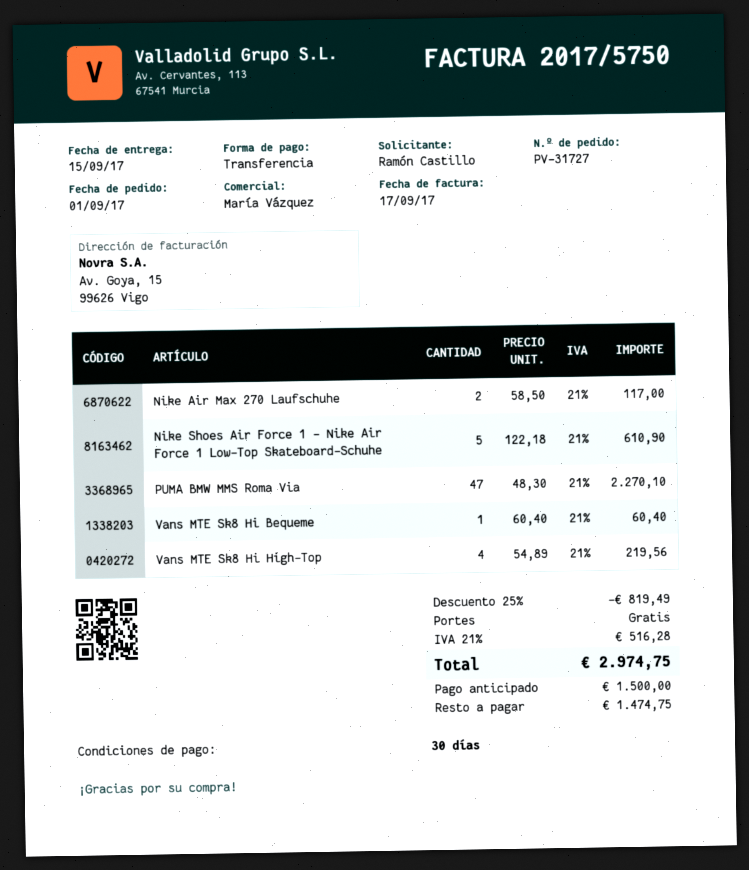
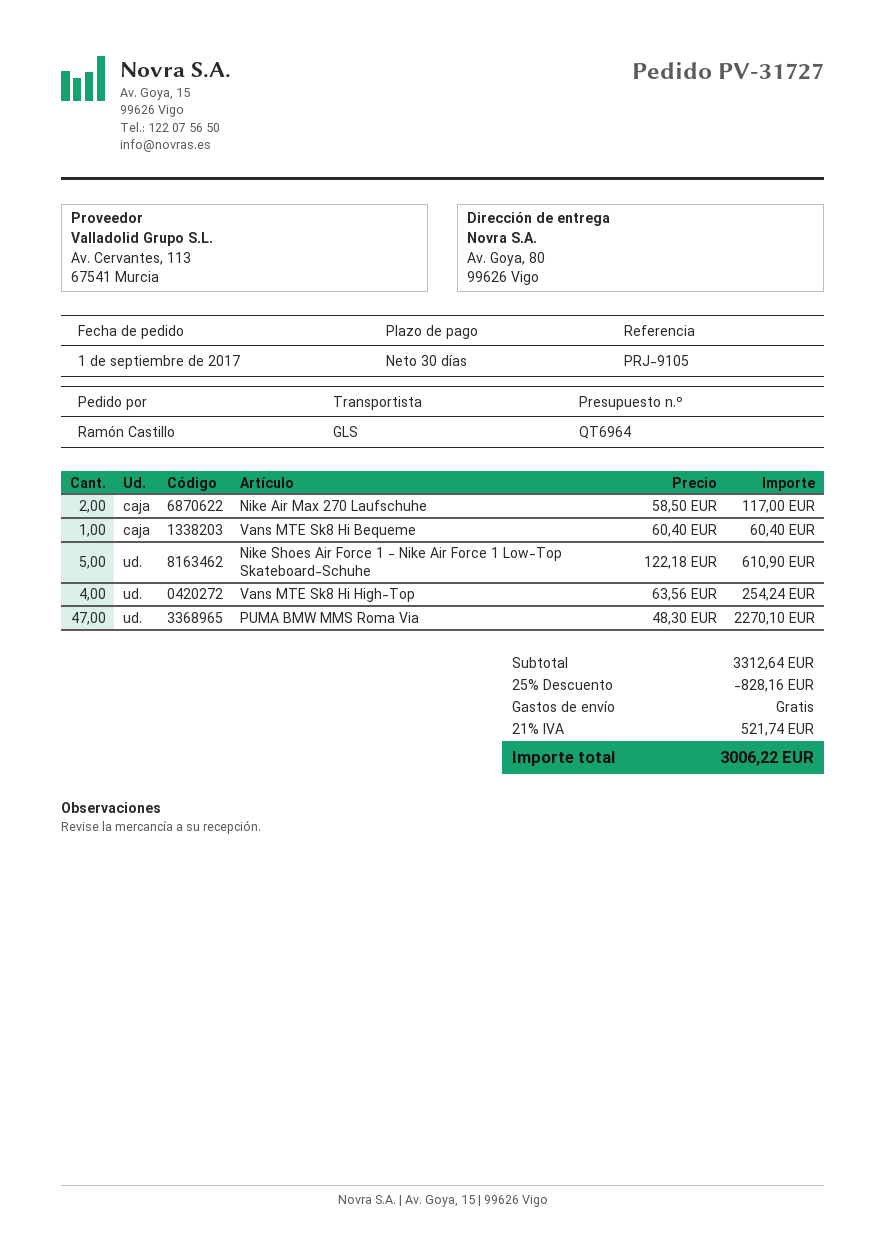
Vans MTE Sk8 Hi High-Top: 4 x 54.89 = 219.56 -> 4 x 63.56 = 254.24
discount: 25% = 819.49 -> 25% = 828.16
tax: 21% = 516.28 -> 21% = 521.74
total: 2974.75 -> 3006.22

